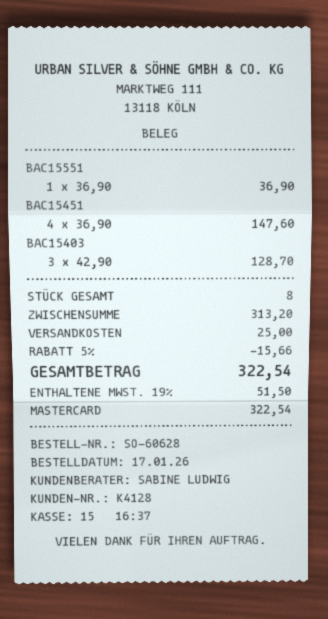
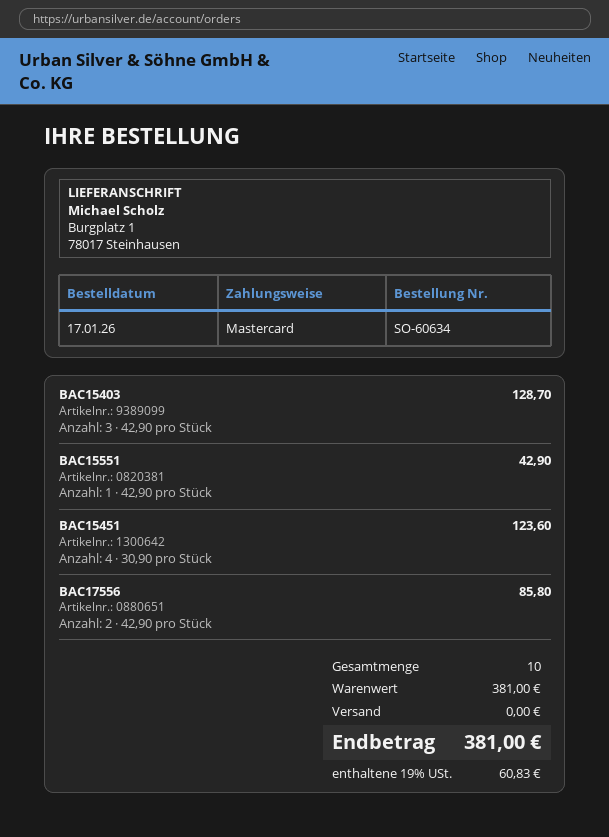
order number: SO-60628 -> SO-60634
BAC15551: 1 x 36.90 = 36.90 -> 1 x 42.90 = 42.90
BAC15451: 4 x 36.90 = 147.60 -> 4 x 30.90 = 123.60
BAC17556: none -> 2 x 42.90 = 85.80
total quantity: 8 -> 10
subtotal: 313.20 -> 381.00
discount: 5% = 15.66 -> none
shipping: 25.00 -> 0.00
tax: 19% = 51.50 -> 19% = 60.83
total: 322.54 -> 381.00

